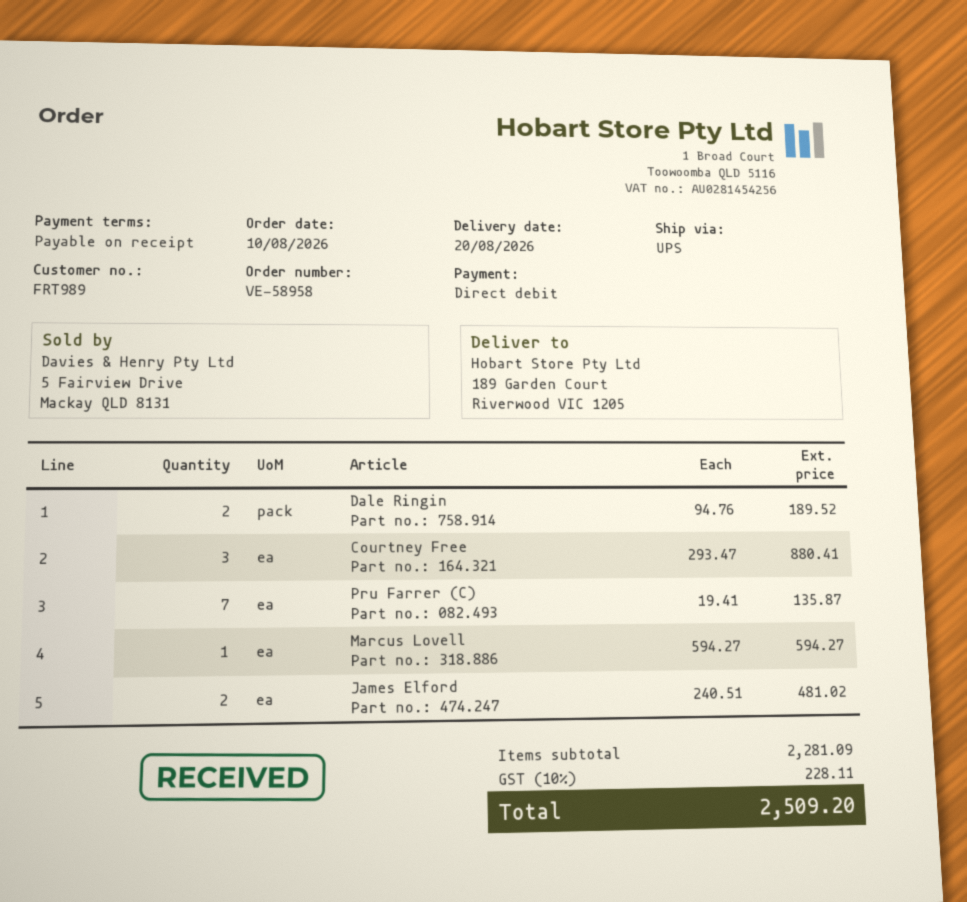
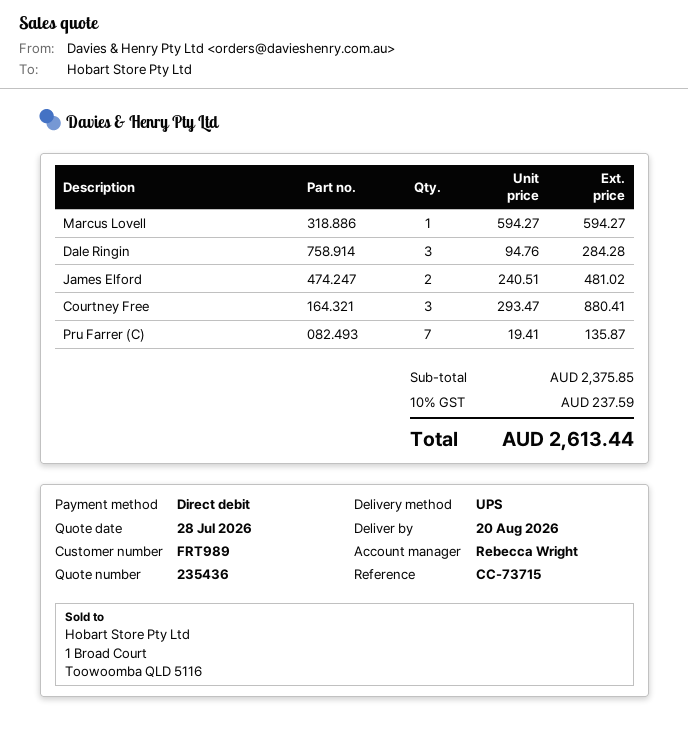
Dale Ringin: 2 x 94.76 = 189.52 -> 3 x 94.76 = 284.28
subtotal: 2281.09 -> 2375.85
tax: 10% = 228.11 -> 10% = 237.59
total: 2509.20 -> 2613.44

